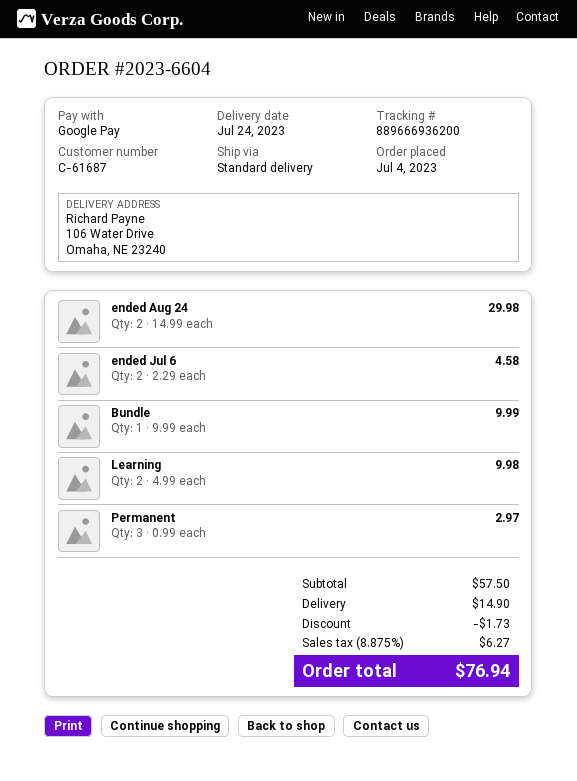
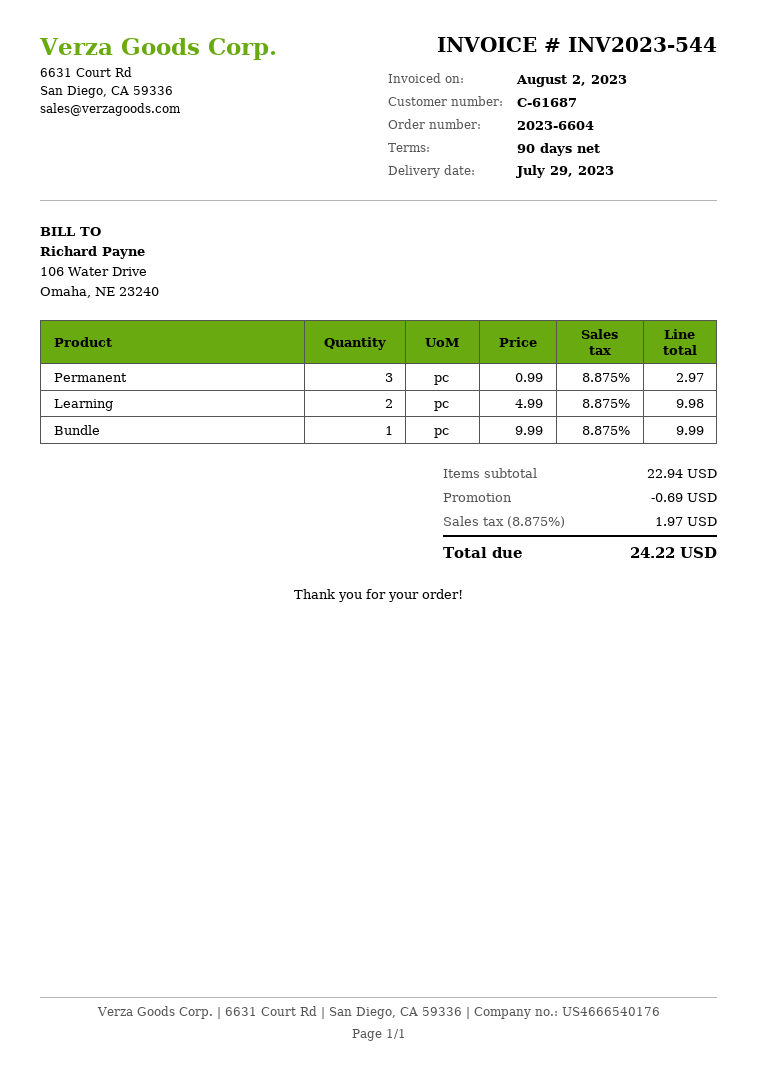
delivery date: 2023-07-24 -> 2023-07-29
ended Aug 24: 2 x 14.99 = 29.98 -> none
ended Jul 6: 2 x 2.29 = 4.58 -> none
subtotal: 57.50 -> 22.94
discount: 1.73 -> 0.69
shipping: 14.90 -> none
tax: 8.875% = 6.27 -> 8.875% = 1.97
total: 76.94 -> 24.22

